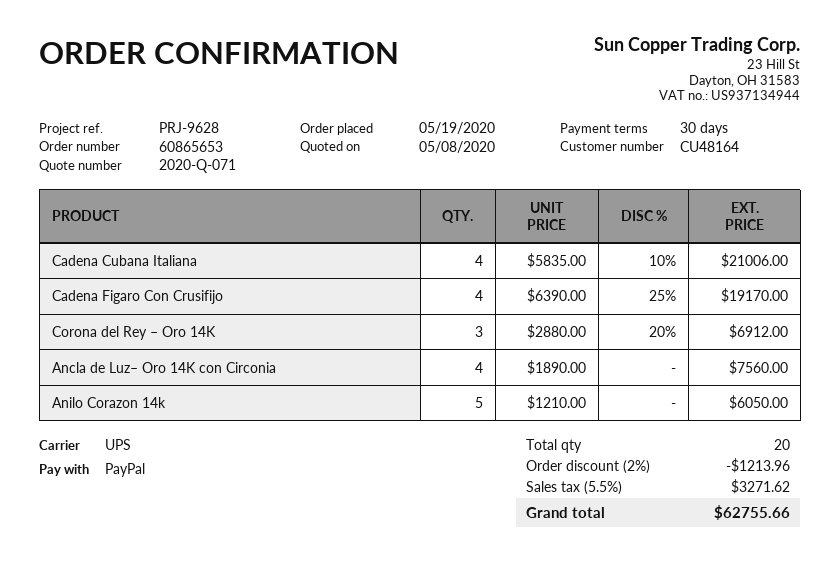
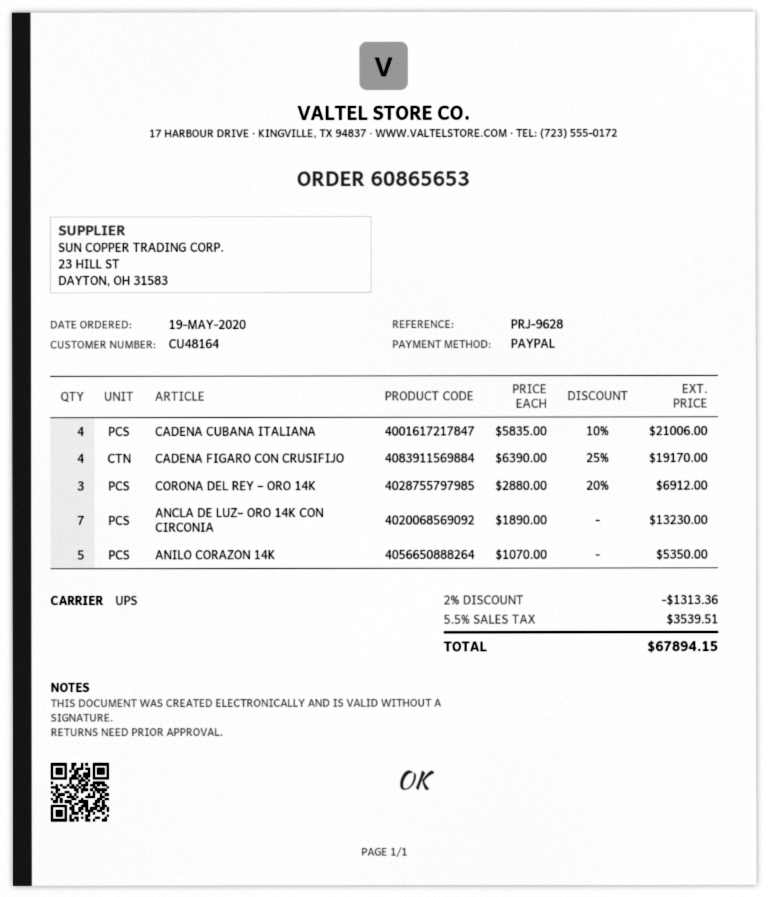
Ancla de Luz– Oro 14K con Circonia: 4 x 1890.00 = 7560.00 -> 7 x 1890.00 = 13230.00
Anilo Corazon 14k: 5 x 1210.00 = 6050.00 -> 5 x 1070.00 = 5350.00
discount: 2% = 1213.96 -> 2% = 1313.36
tax: 5.5% = 3271.62 -> 5.5% = 3539.51
total: 62755.66 -> 67894.15

